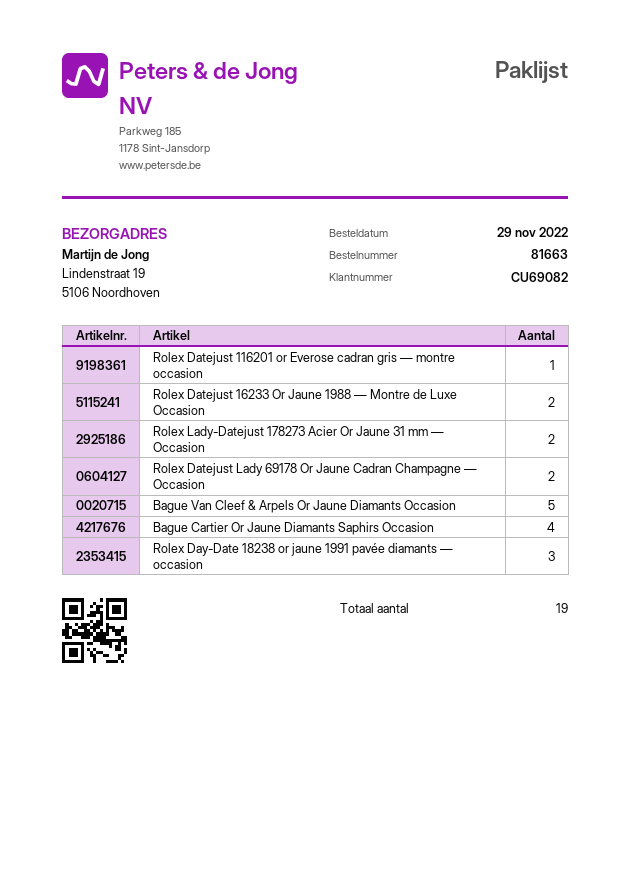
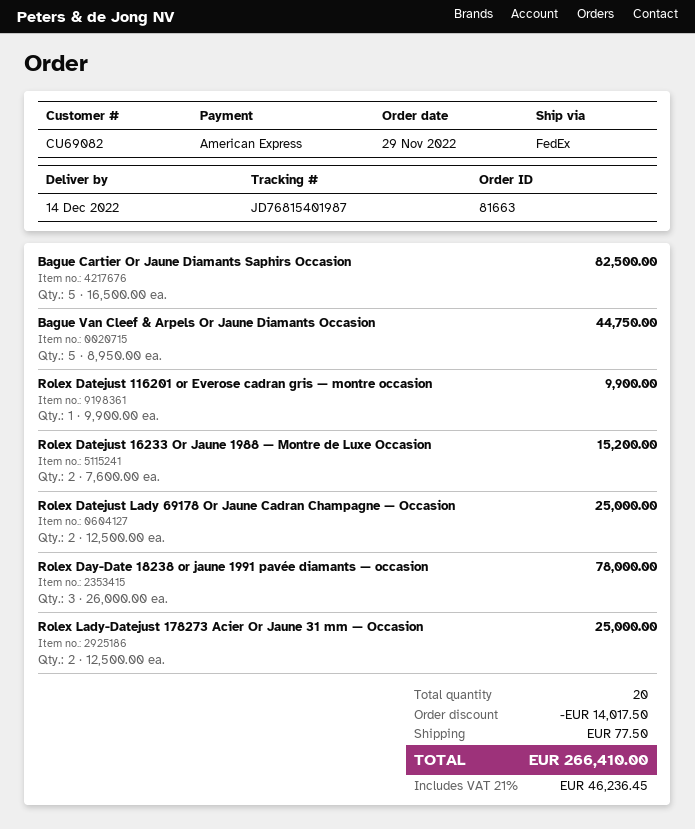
Bague Cartier Or Jaune Diamants Saphirs Occasion: 4 -> 5
total quantity: 19 -> 20

